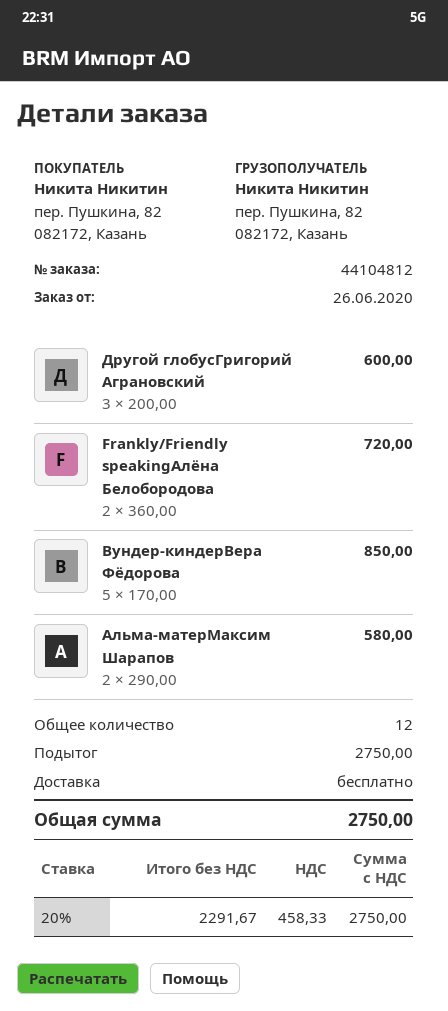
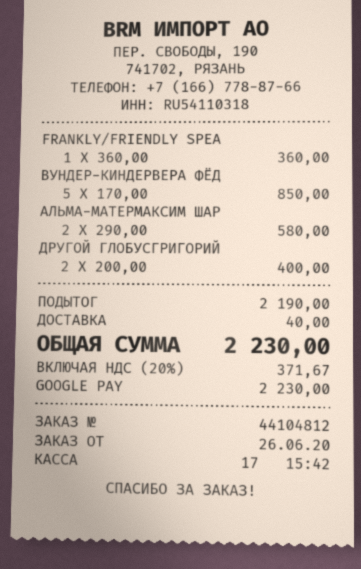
Другой глобусГригорий Аграновский: 3 x 200.00 = 600.00 -> 2 x 200.00 = 400.00
Frankly/Friendly speakingАлёна Белобородова: 2 x 360.00 = 720.00 -> 1 x 360.00 = 360.00
subtotal: 2750.00 -> 2190.00
shipping: 0.00 -> 40.00
tax: 20% = 458.33 -> 20% = 371.67
total: 2750.00 -> 2230.00

